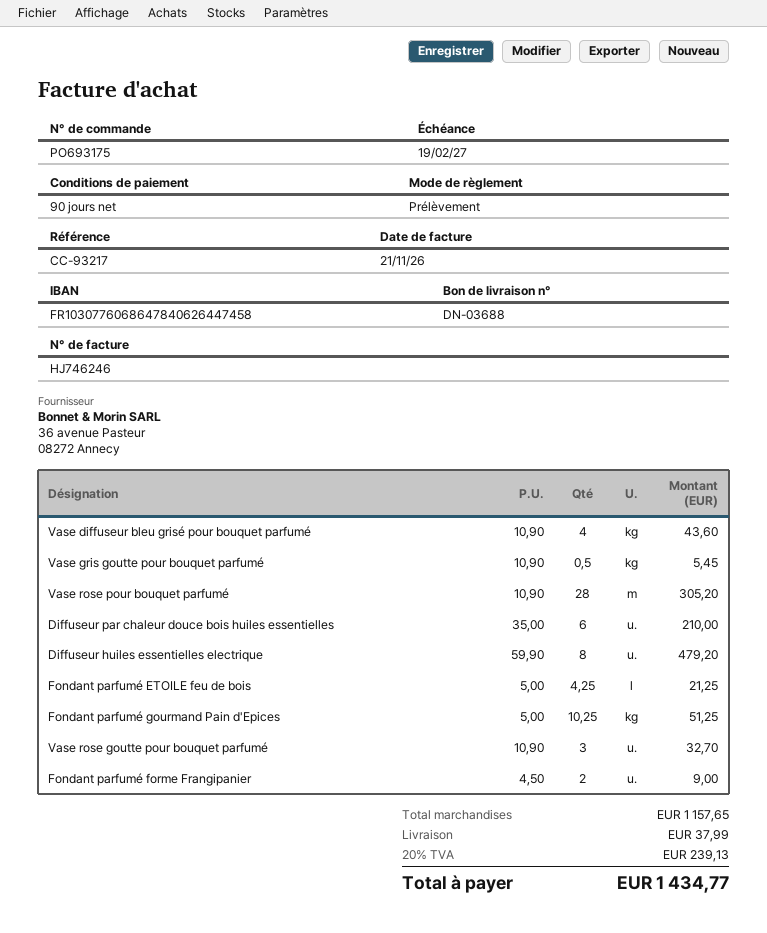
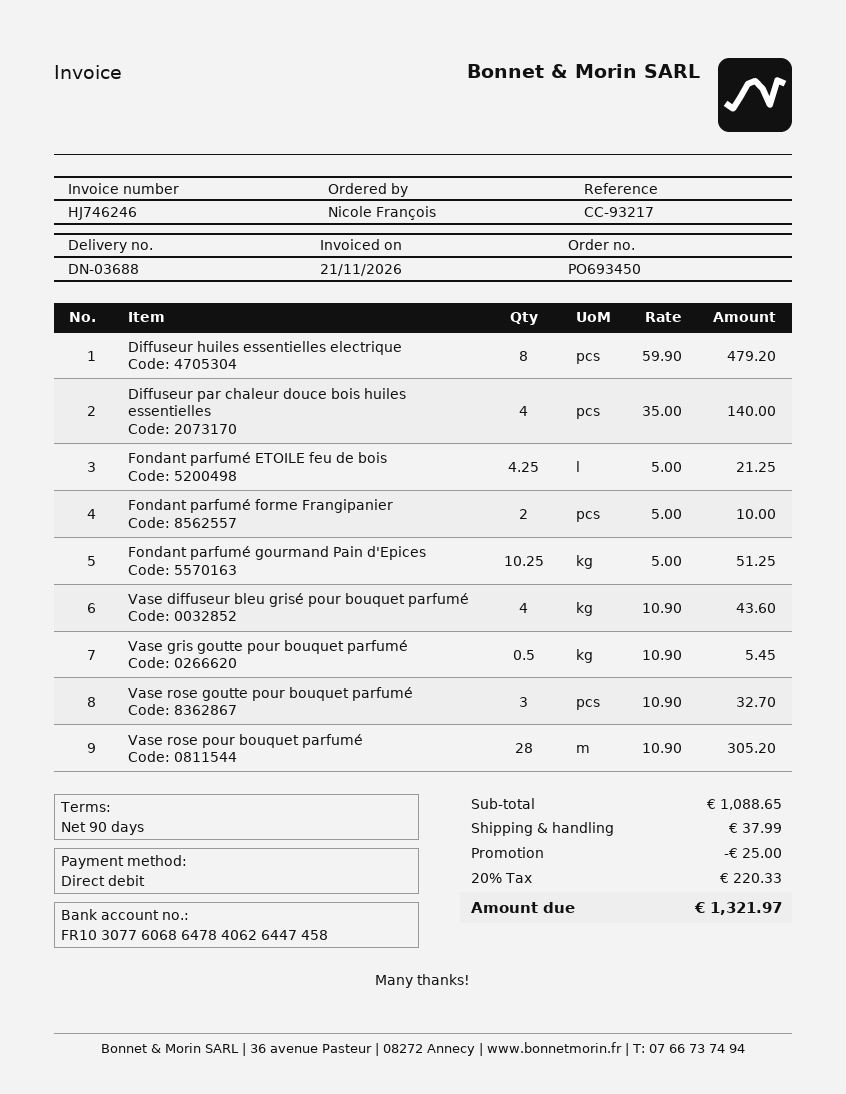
order number: PO693175 -> PO693450
Diffuseur par chaleur douce bois huiles essentielles: 6 x 35.00 = 210.00 -> 4 x 35.00 = 140.00
Fondant parfumé forme Frangipanier: 2 x 4.50 = 9.00 -> 2 x 5.00 = 10.00
subtotal: 1157.65 -> 1088.65
discount: none -> 25.00
tax: 20% = 239.13 -> 20% = 220.33
total: 1434.77 -> 1321.97

